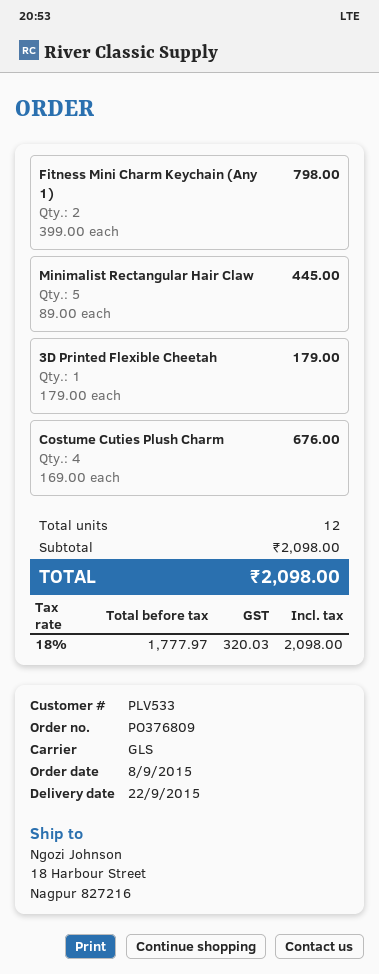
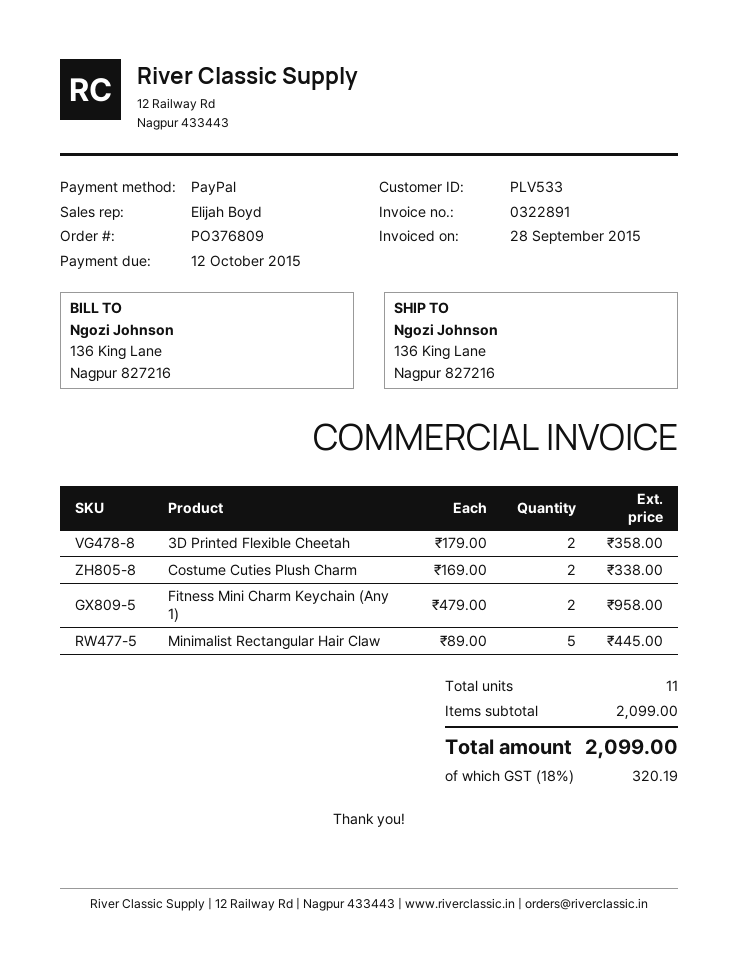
ship to: 18 Harbour Street, Nagpur 827216 -> 136 King Lane, Nagpur 827216
Fitness Mini Charm Keychain (Any 1): 2 x 399.00 = 798.00 -> 2 x 479.00 = 958.00
3D Printed Flexible Cheetah: 1 x 179.00 = 179.00 -> 2 x 179.00 = 358.00
Costume Cuties Plush Charm: 4 x 169.00 = 676.00 -> 2 x 169.00 = 338.00
total quantity: 12 -> 11
subtotal: 2098.00 -> 2099.00
tax: 18% = 320.03 -> 18% = 320.19
total: 2098.00 -> 2099.00

